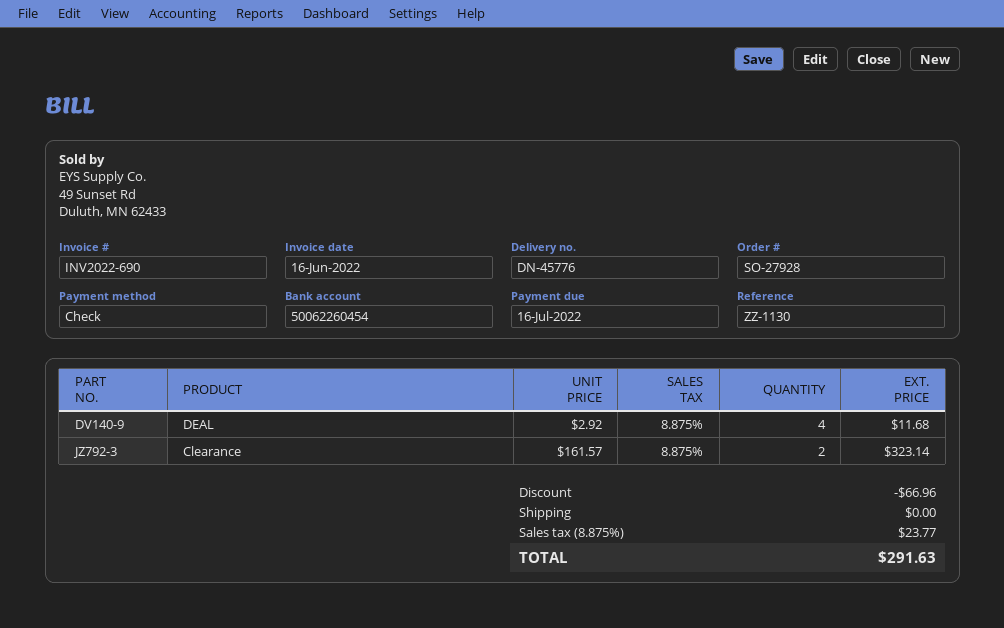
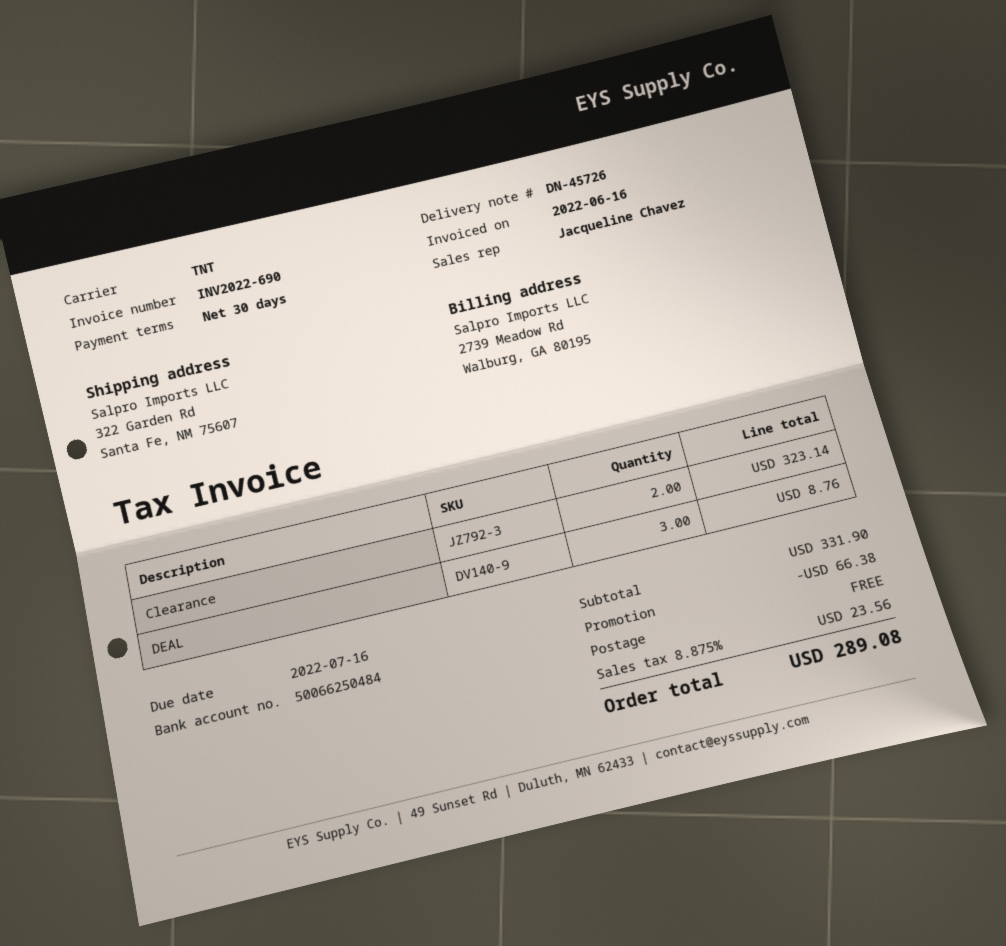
delivery note number: DN-45776 -> DN-45726
bank account: 50062260454 -> 50066250484
DEAL: 4 for 11.68 -> 3 for 8.76
discount: 66.96 -> 66.38
tax: 8.875% = 23.77 -> 8.875% = 23.56
total: 291.63 -> 289.08

